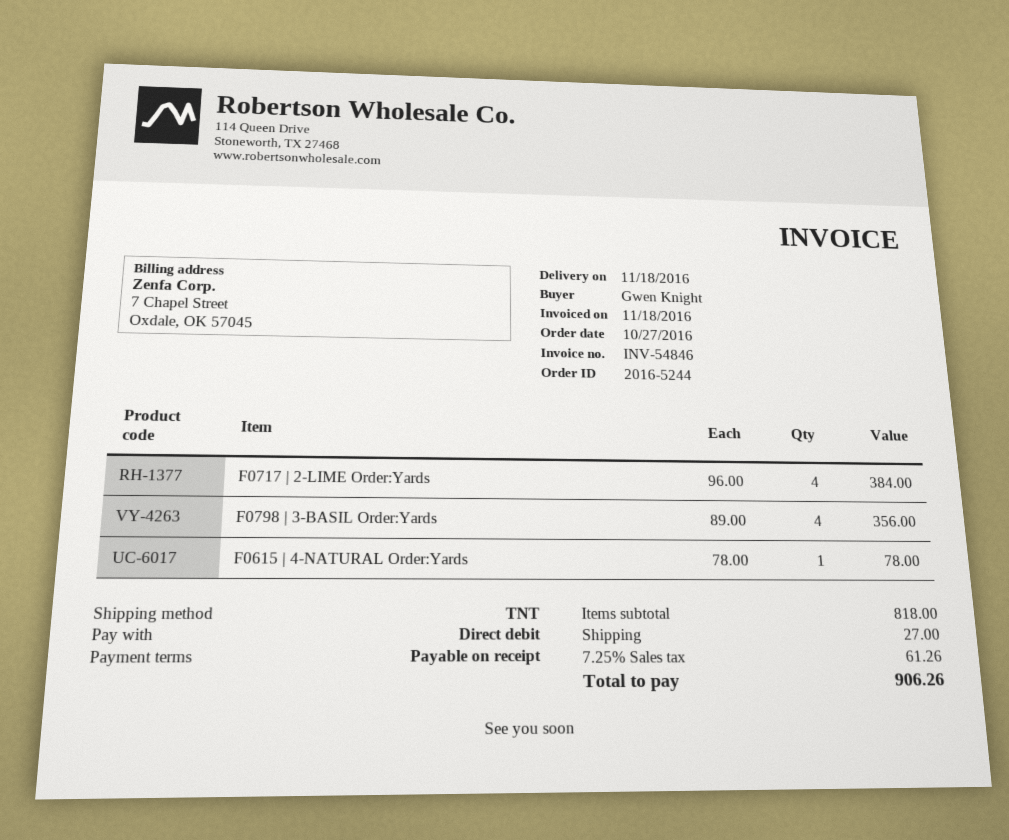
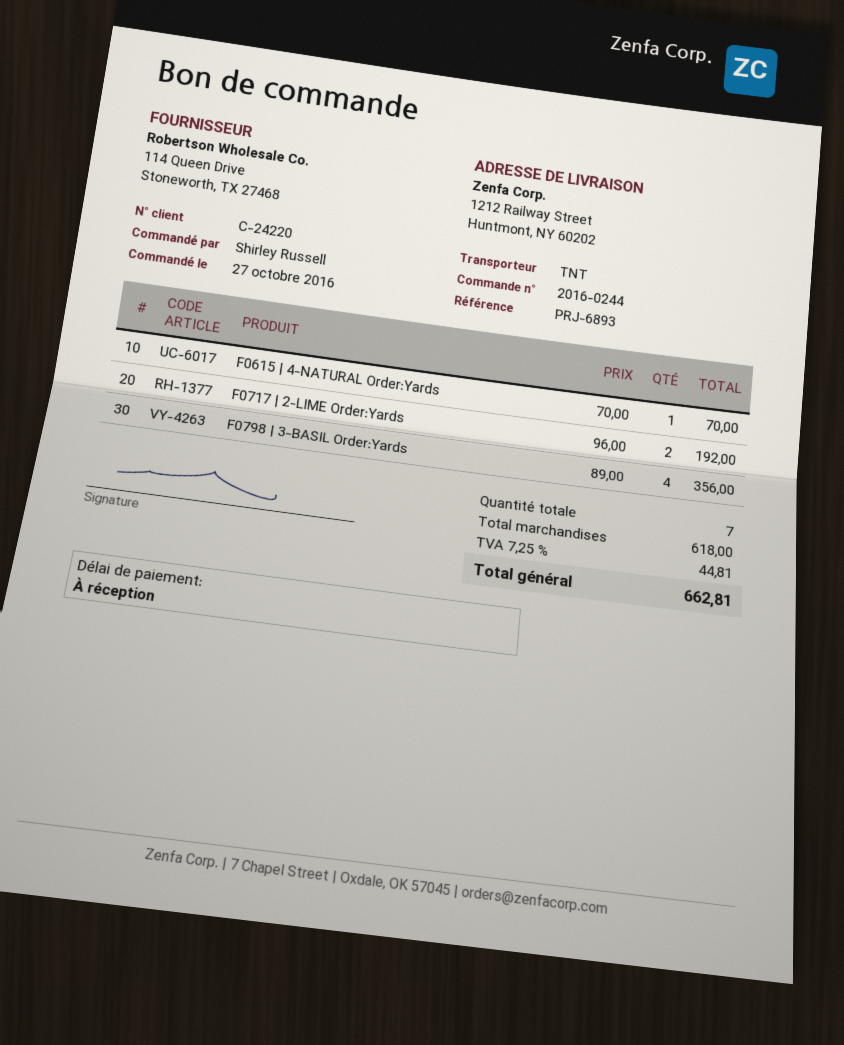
order number: 2016-5244 -> 2016-0244
ordered by: Gwen Knight -> Shirley Russell
F0717 | 2-LIME Order:Yards: 4 x 96.00 = 384.00 -> 2 x 96.00 = 192.00
F0615 | 4-NATURAL Order:Yards: 1 x 78.00 = 78.00 -> 1 x 70.00 = 70.00
subtotal: 818.00 -> 618.00
shipping: 27.00 -> none
tax: 7.25% = 61.26 -> 7.25% = 44.81
total: 906.26 -> 662.81

